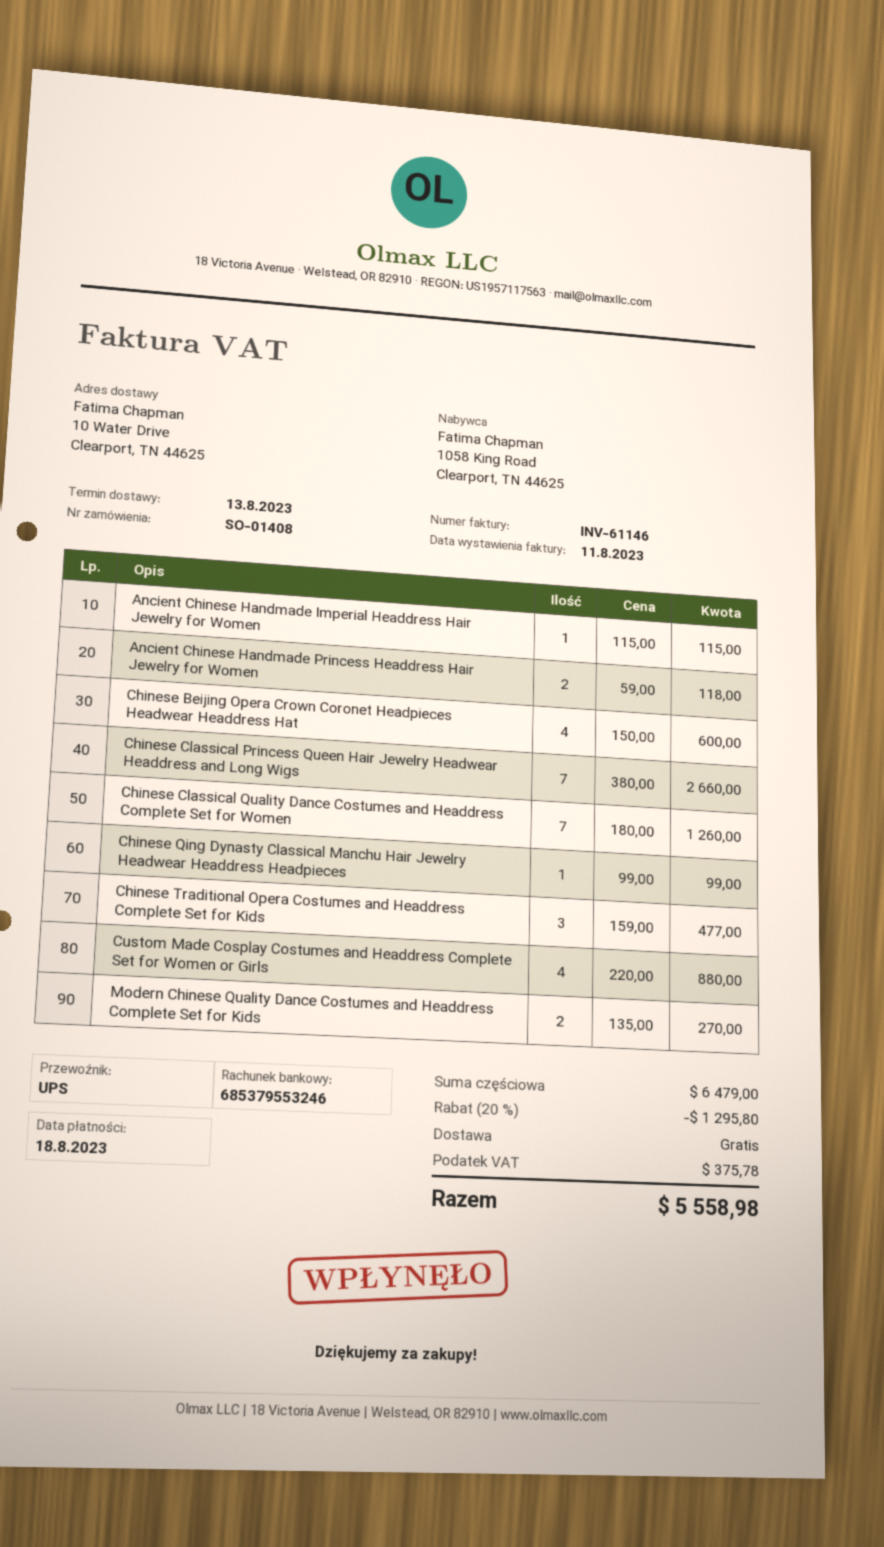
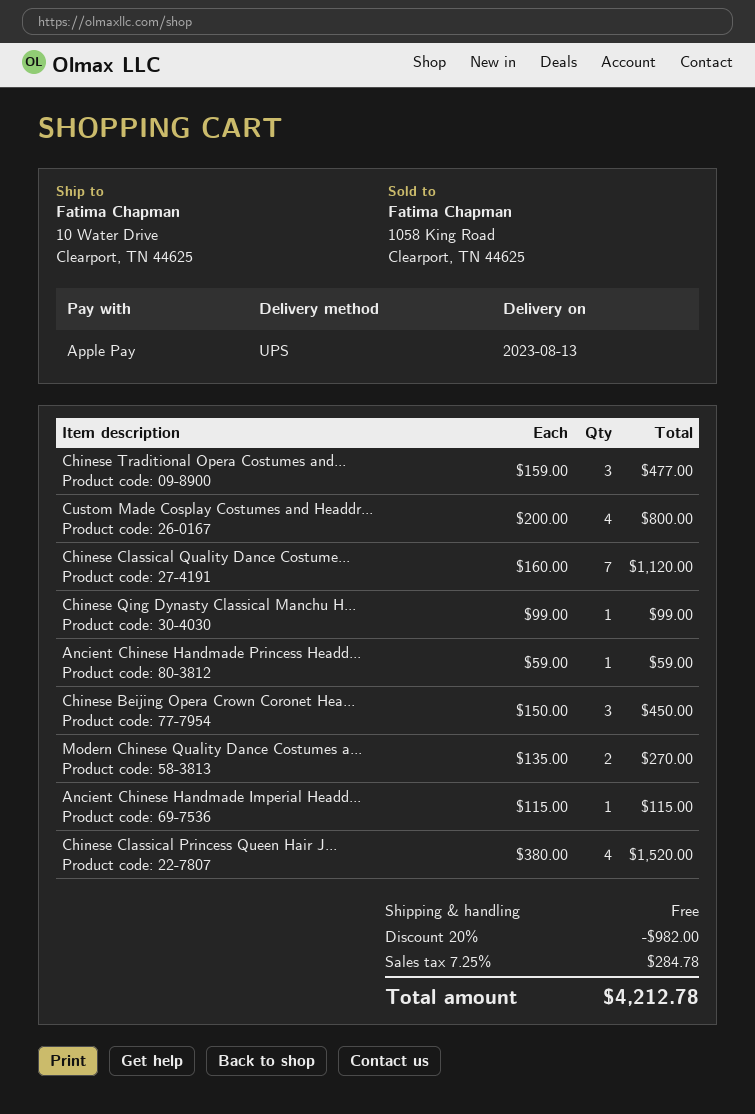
Ancient Chinese Handmade Princess Headdress Hair Jewelry for Women: 2 x 59.00 = 118.00 -> 1 x 59.00 = 59.00
Chinese Beijing Opera Crown Coronet Headpieces Headwear Headdress Hat: 4 x 150.00 = 600.00 -> 3 x 150.00 = 450.00
Chinese Classical Princess Queen Hair Jewelry Headwear Headdress and Long Wigs: 7 x 380.00 = 2660.00 -> 4 x 380.00 = 1520.00
Chinese Classical Quality Dance Costumes and Headdress Complete Set for Women: 7 x 180.00 = 1260.00 -> 7 x 160.00 = 1120.00
Custom Made Cosplay Costumes and Headdress Complete Set for Women or Girls: 4 x 220.00 = 880.00 -> 4 x 200.00 = 800.00
discount: 20% = 1295.80 -> 20% = 982.00
tax: 375.78 -> 284.78
total: 5558.98 -> 4212.78

